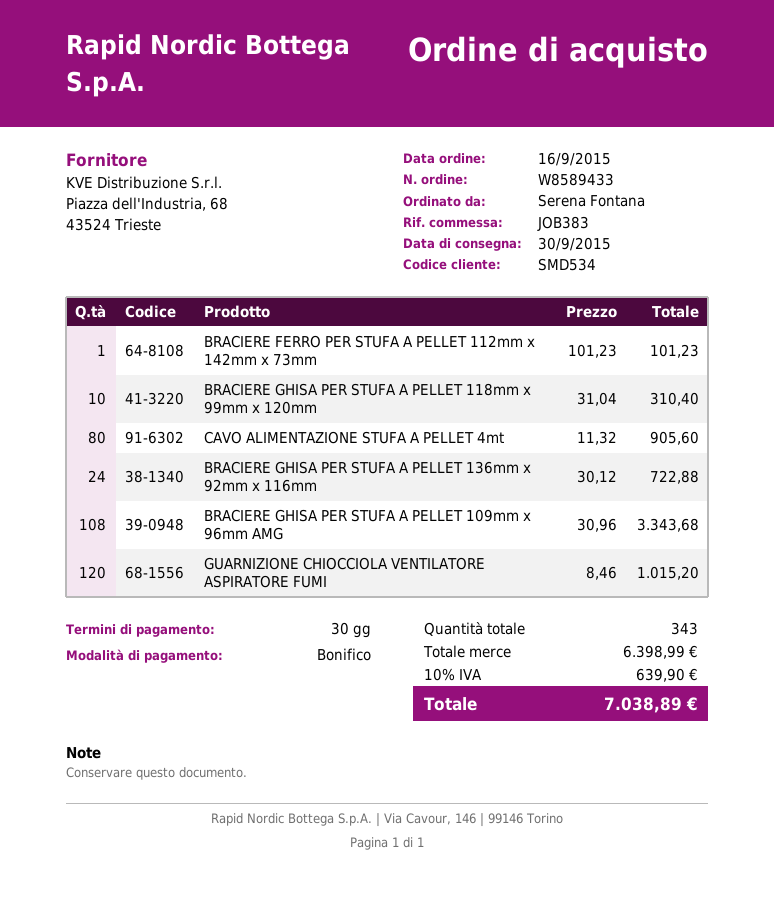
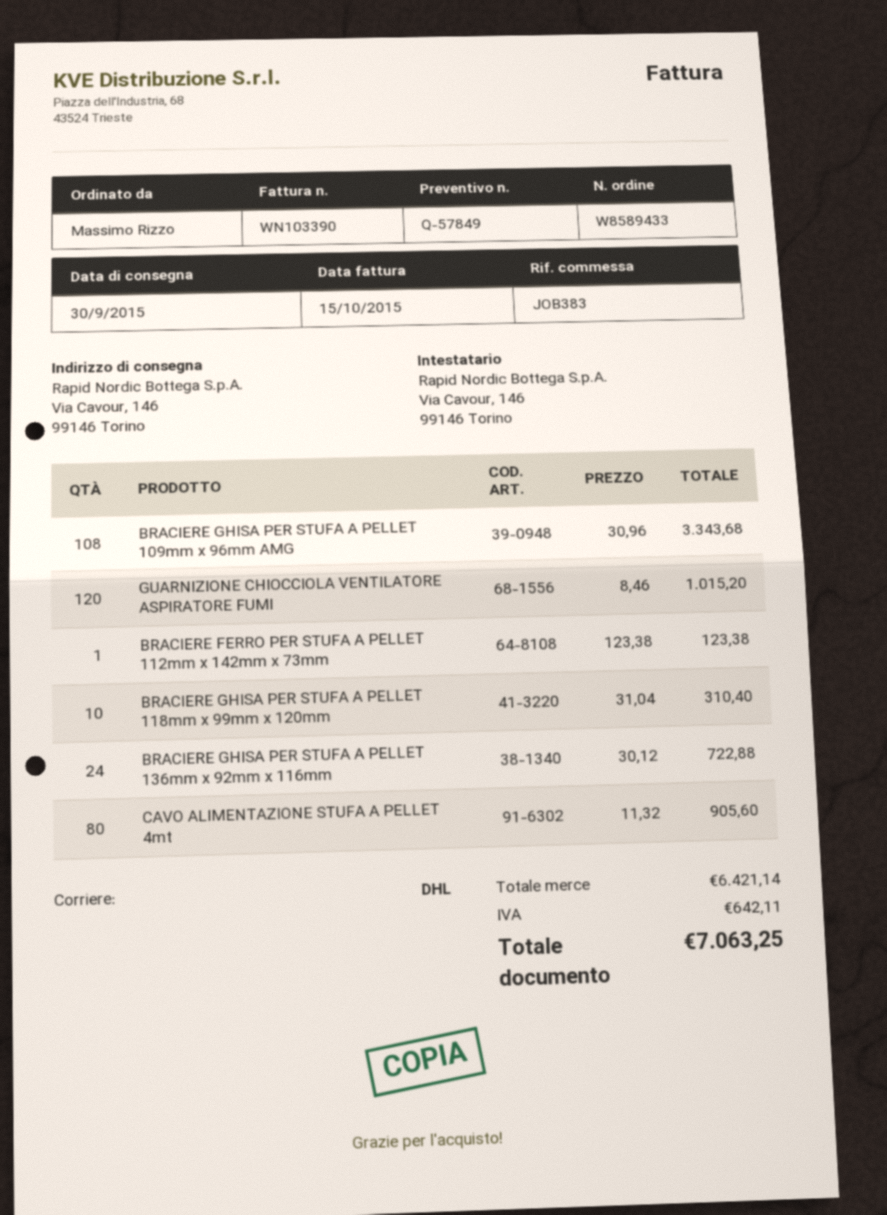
ordered by: Serena Fontana -> Massimo Rizzo
BRACIERE FERRO PER STUFA A PELLET 112mm x 142mm x 73mm: 1 x 101.23 = 101.23 -> 1 x 123.38 = 123.38
subtotal: 6398.99 -> 6421.14
tax: 639.90 -> 642.11
total: 7038.89 -> 7063.25

